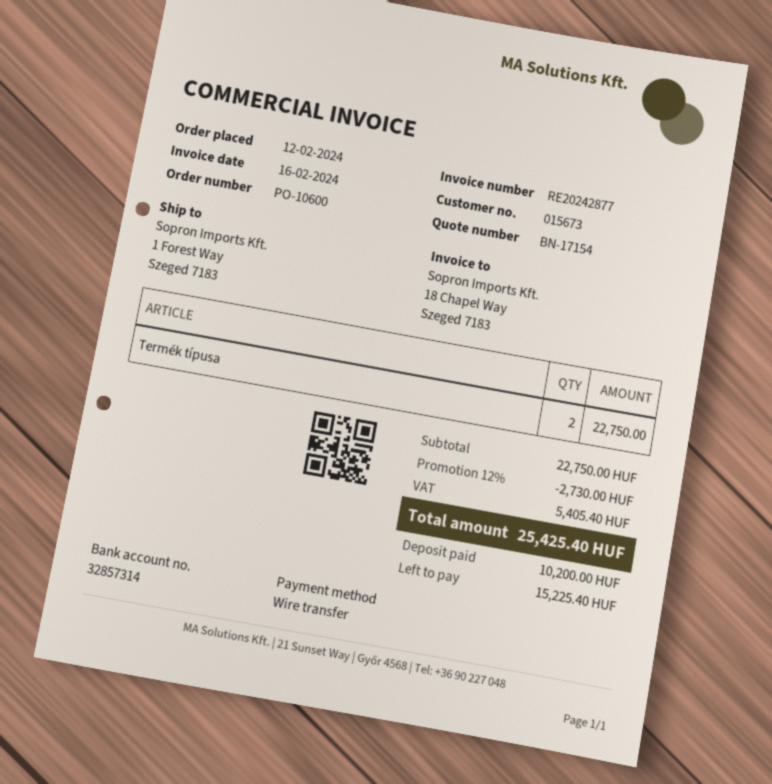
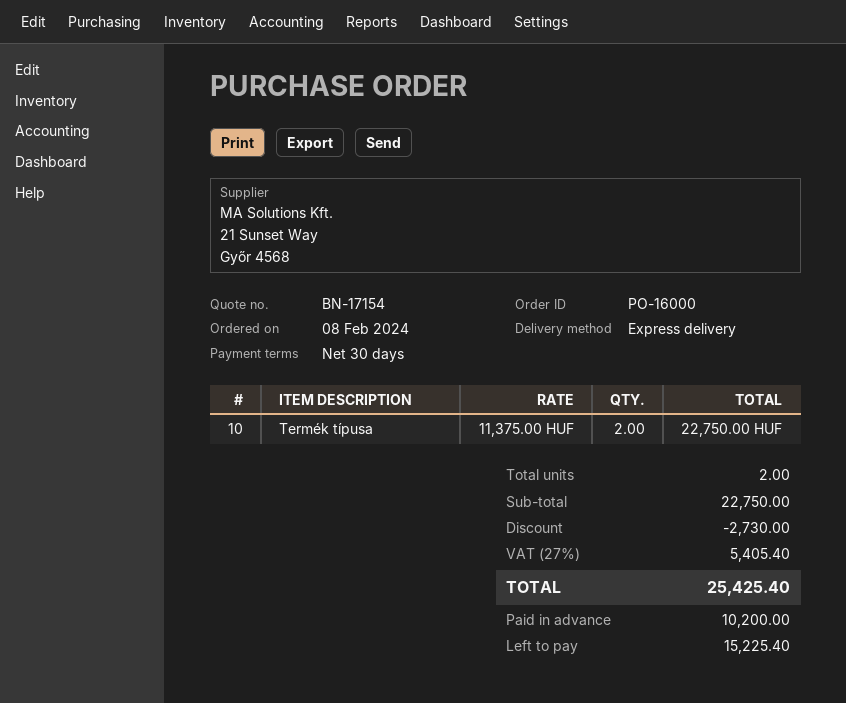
order number: PO-10600 -> PO-16000
order date: 2024-02-12 -> 2024-02-08

